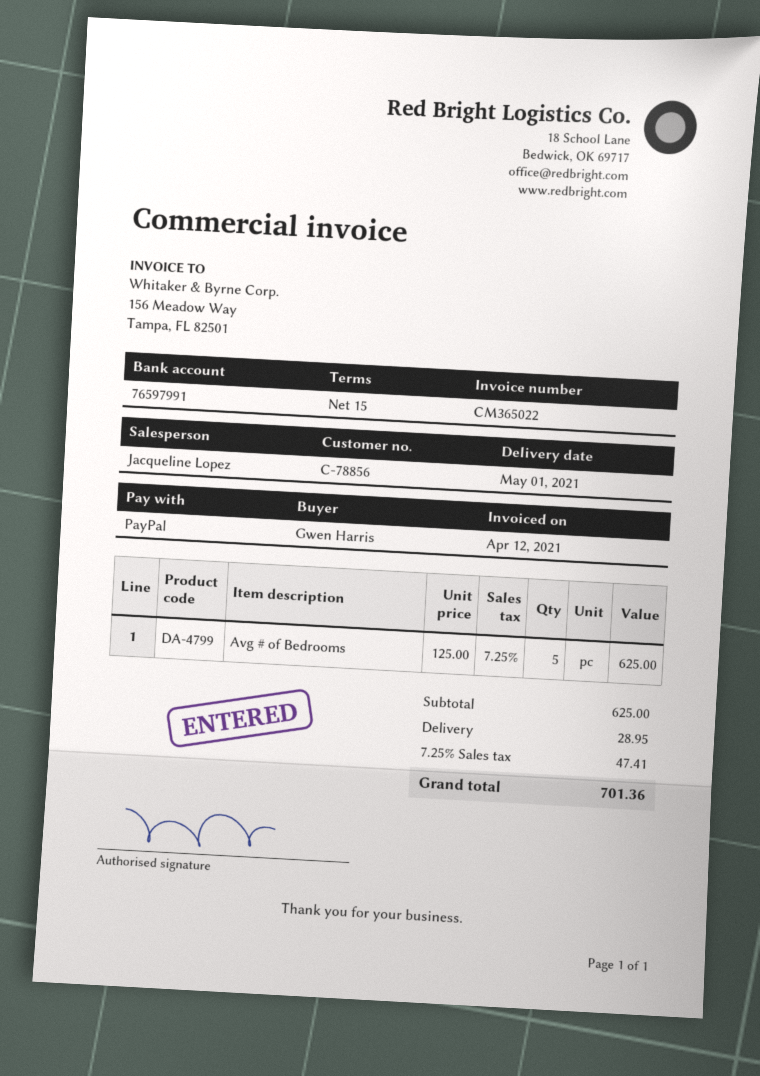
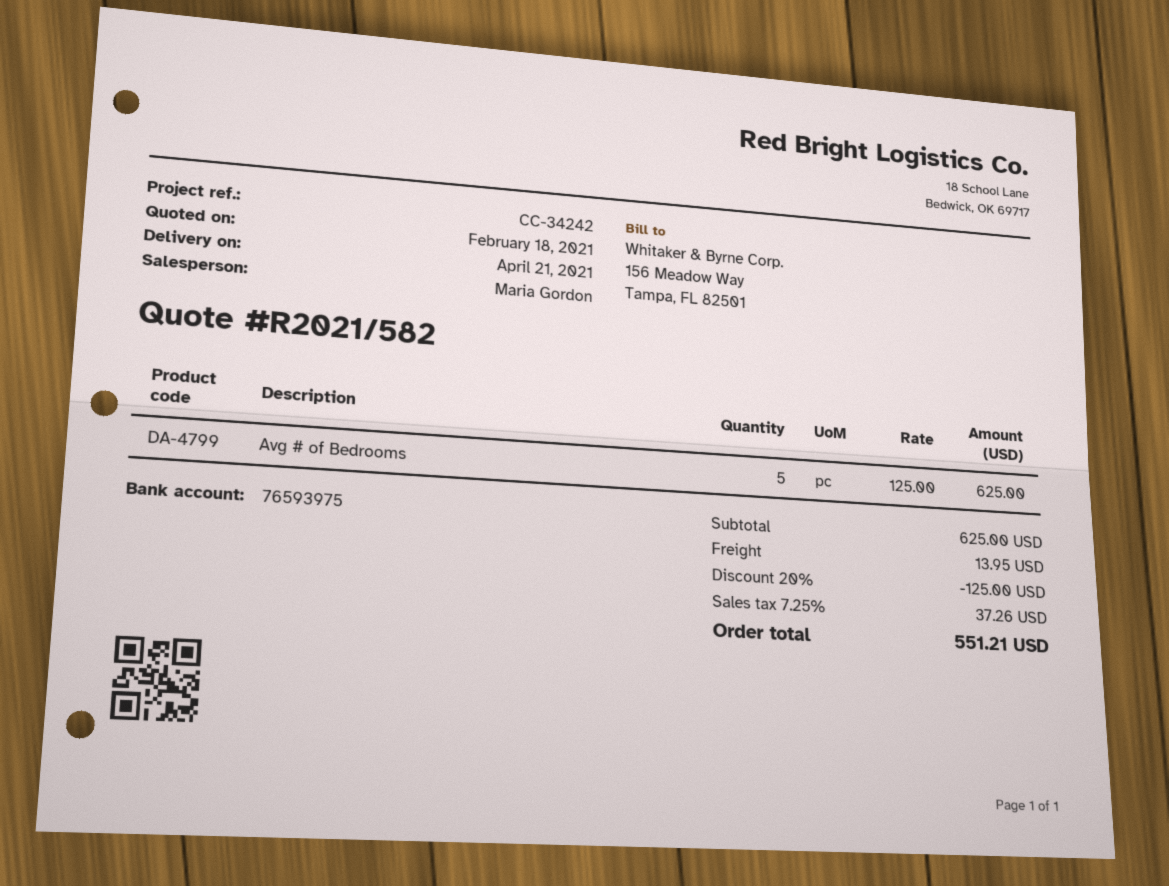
delivery date: 2021-05-01 -> 2021-04-21
sales rep: Jacqueline Lopez -> Maria Gordon
bank account: 76597991 -> 76593975
discount: none -> 20% = 125.00
shipping: 28.95 -> 13.95
tax: 7.25% = 47.41 -> 7.25% = 37.26
total: 701.36 -> 551.21

